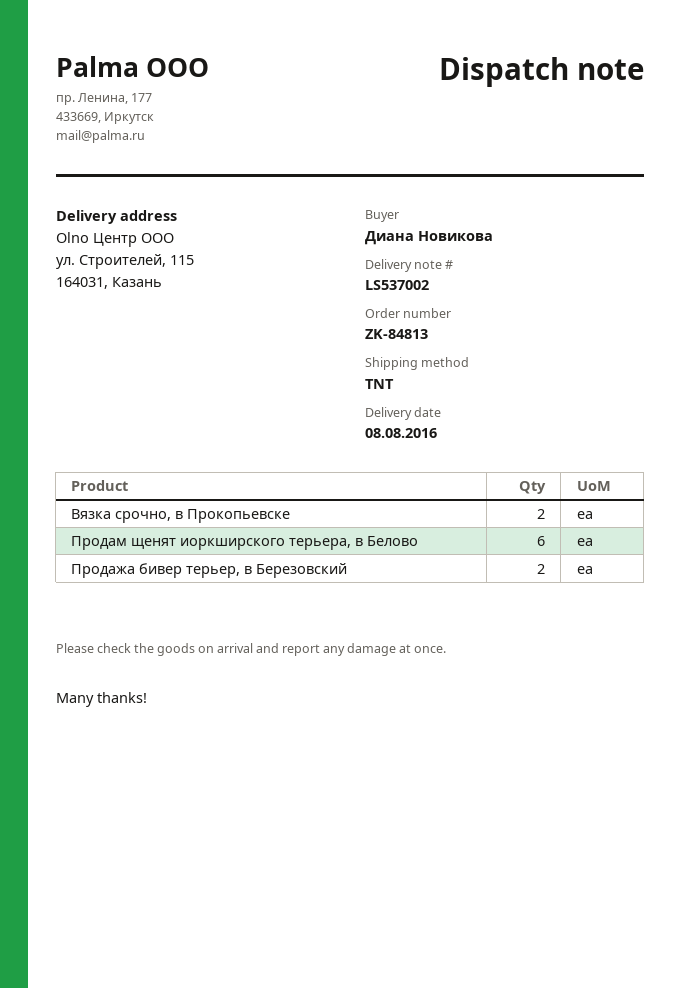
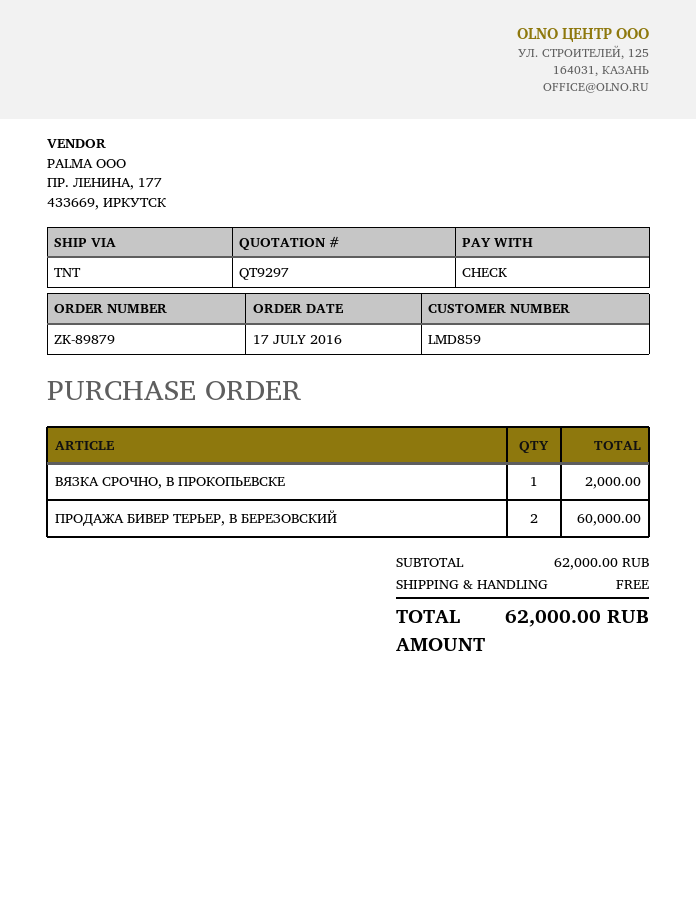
order number: ZK-84813 -> ZK-89879
Вязка срочно, в Прокопьевске: 2 -> 1
Продам щенят иоркширского терьера, в Белово: 6 -> none

